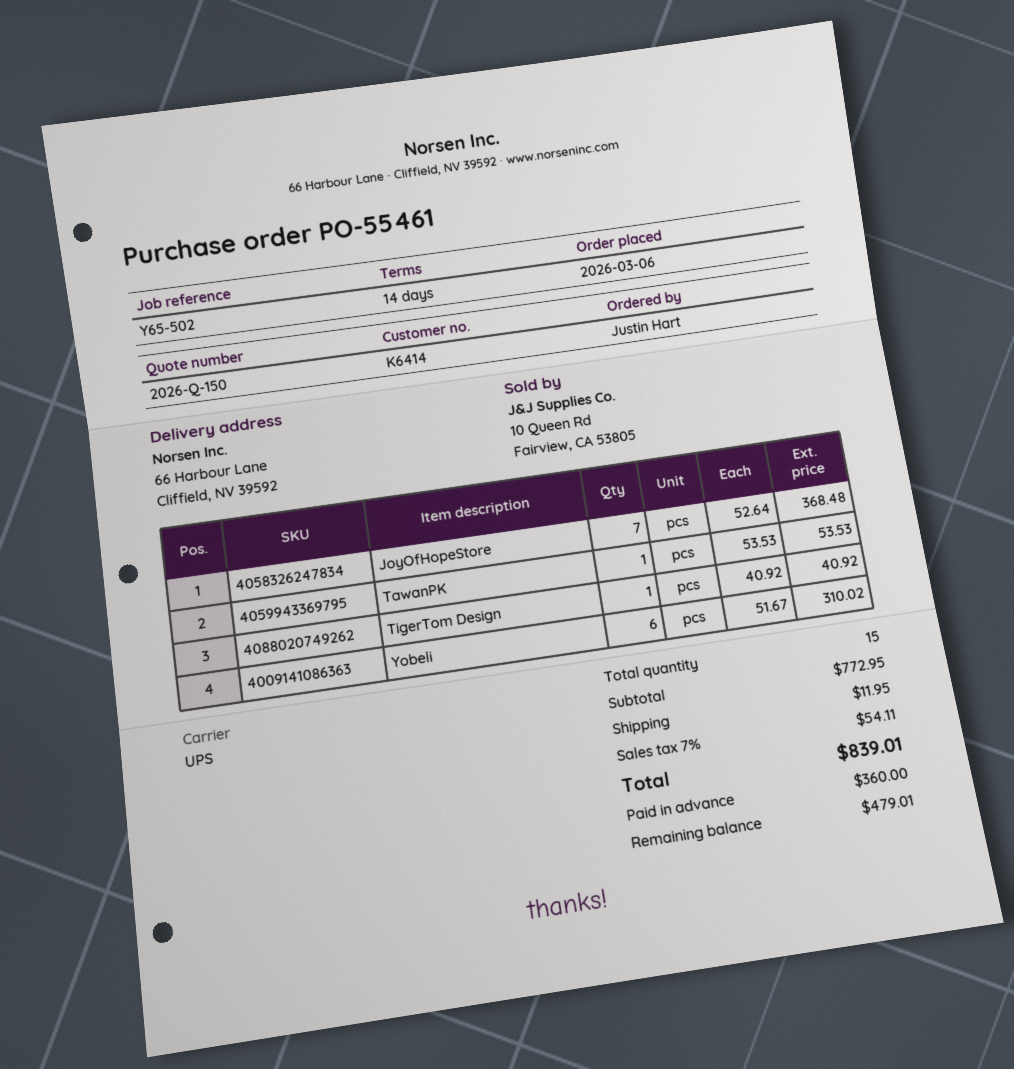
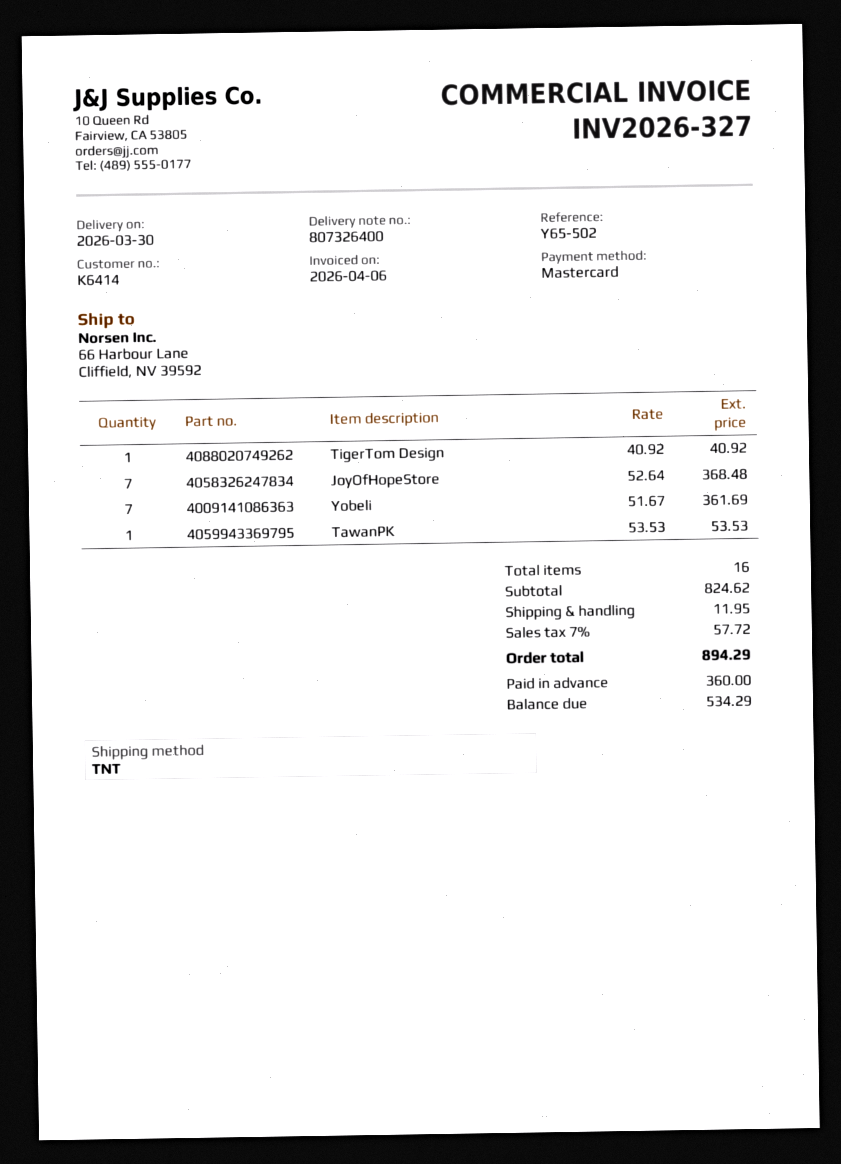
shipping method: UPS -> TNT
Yobeli: 6 x 51.67 = 310.02 -> 7 x 51.67 = 361.69
total quantity: 15 -> 16
subtotal: 772.95 -> 824.62
tax: 7% = 54.11 -> 7% = 57.72
total: 839.01 -> 894.29
balance: 479.01 -> 534.29

